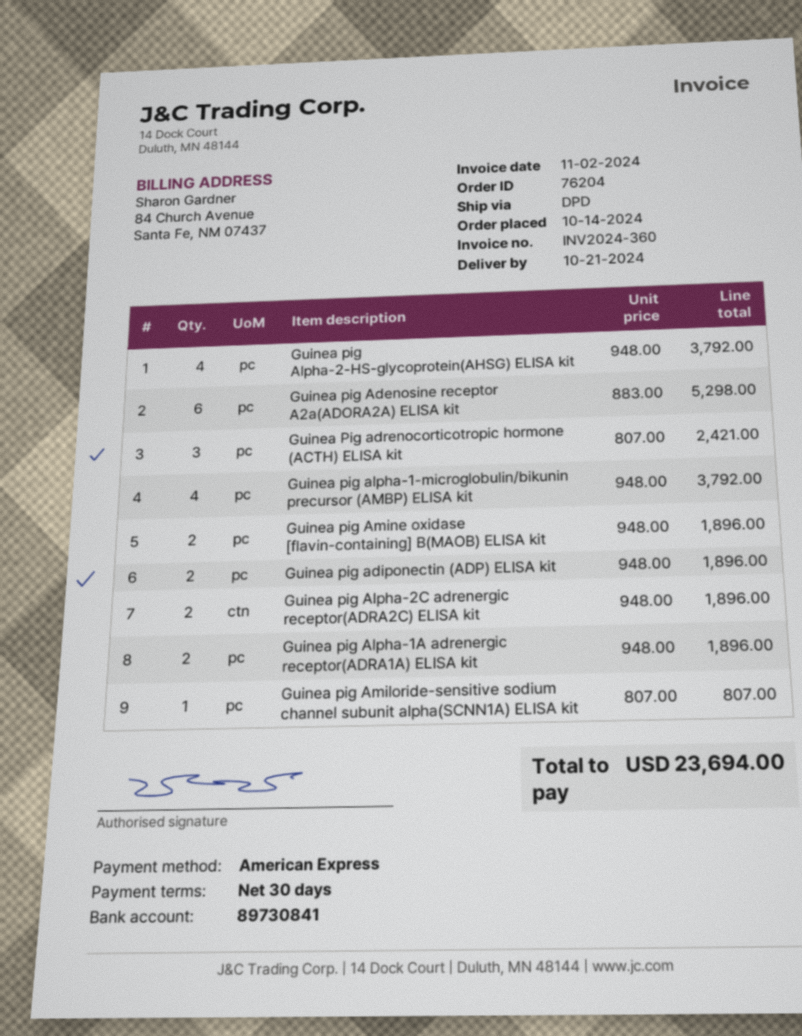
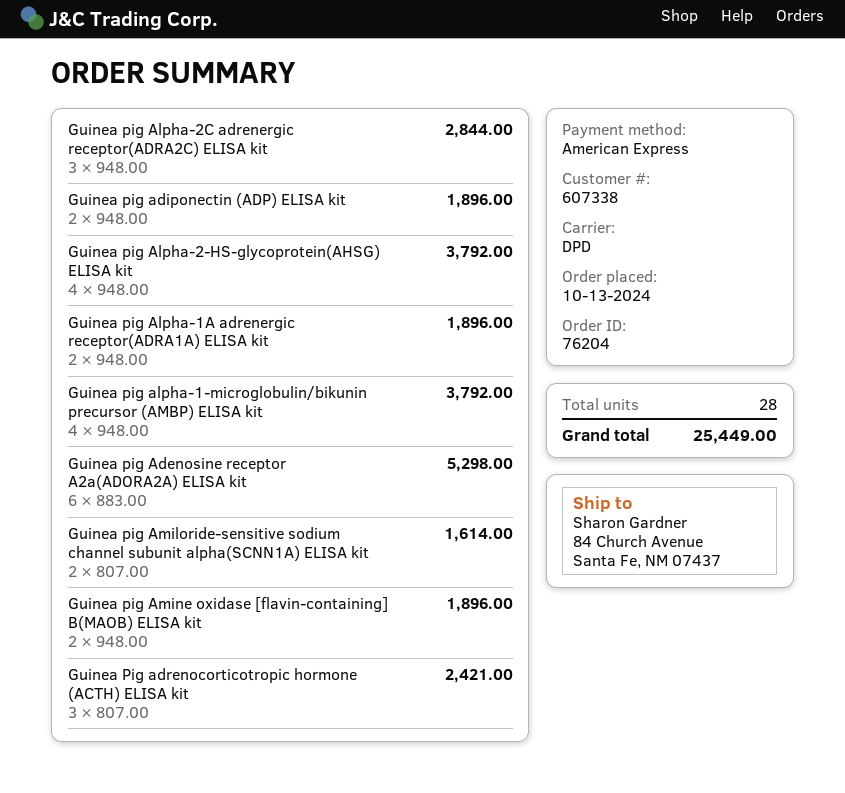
order date: 2024-10-14 -> 2024-10-13
Guinea pig Alpha-2C adrenergic receptor(ADRA2C) ELISA kit: 2 x 948.00 = 1896.00 -> 3 x 948.00 = 2844.00
Guinea pig Amiloride-sensitive sodium channel subunit alpha(SCNN1A) ELISA kit: 1 x 807.00 = 807.00 -> 2 x 807.00 = 1614.00
total: 23694.00 -> 25449.00

